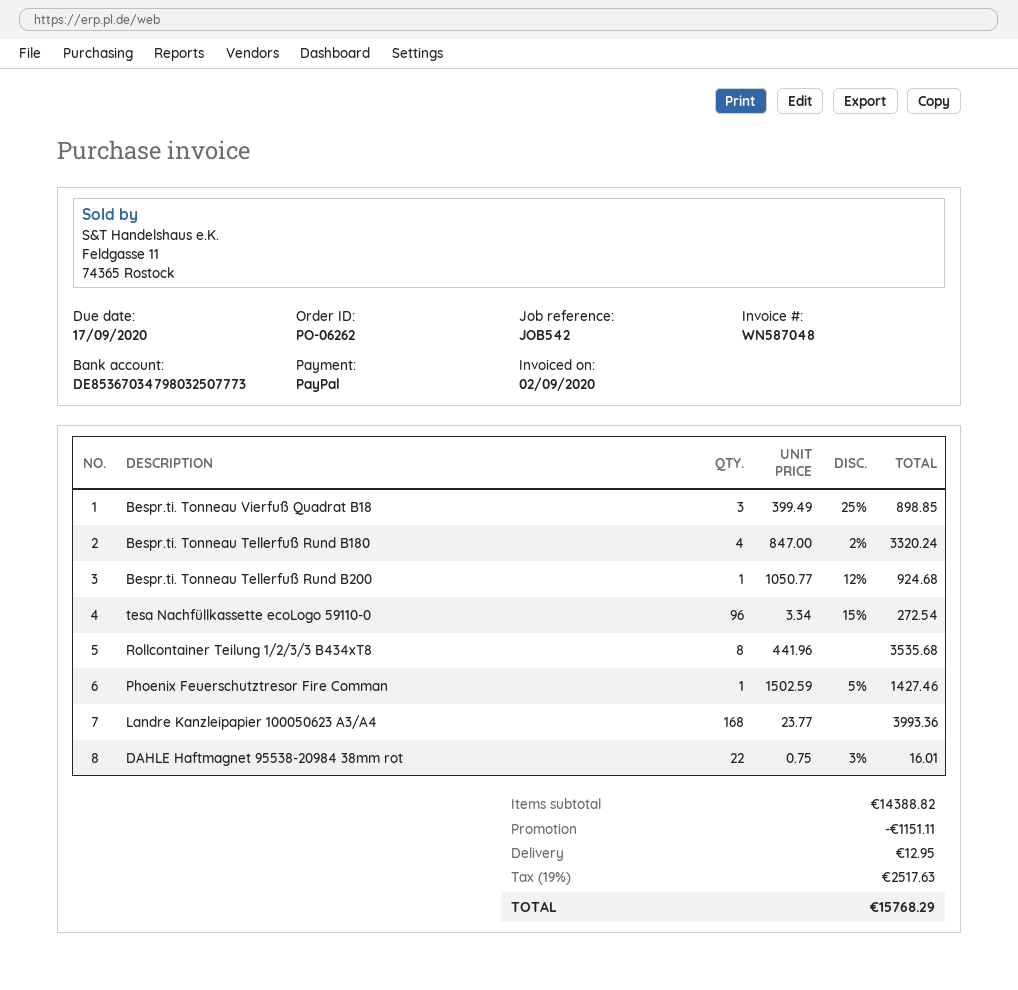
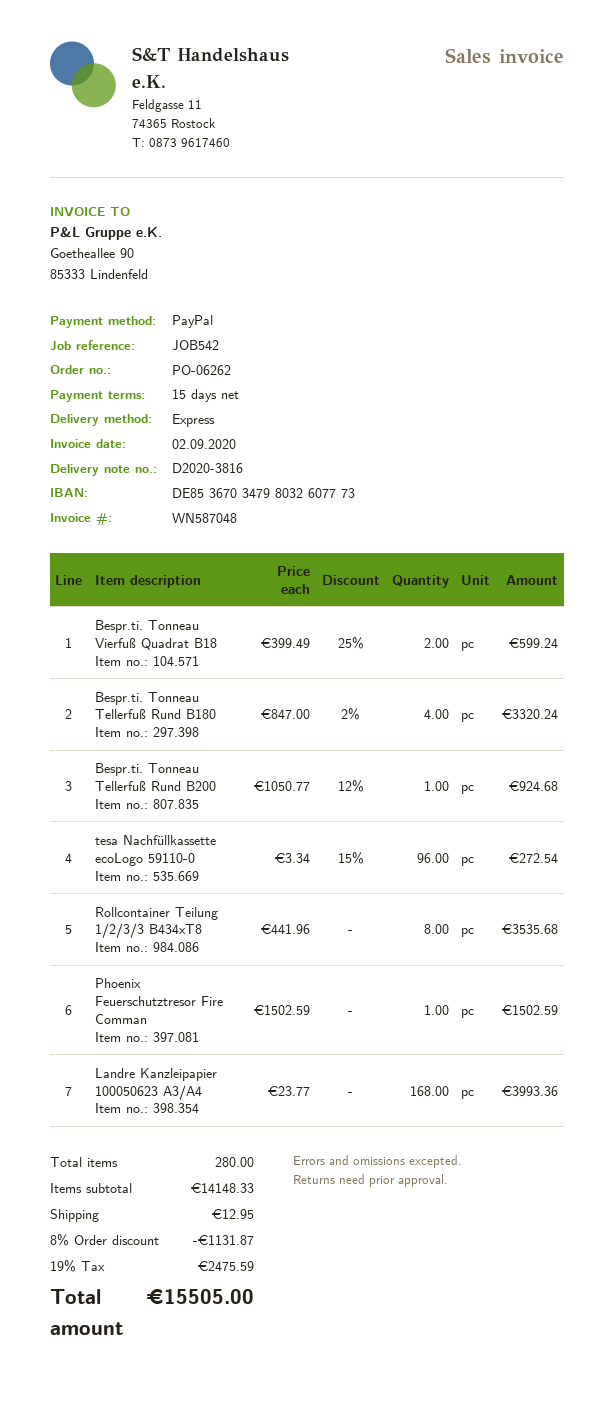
bank account: DE85367034798032507773 -> DE85367034798032607773
Bespr.ti. Tonneau Vierfuß Quadrat B18: 3 x 399.49 - 25% = 898.85 -> 2 x 399.49 - 25% = 599.24
Phoenix Feuerschutztresor Fire Comman: 1 x 1502.59 - 5% = 1427.46 -> 1 x 1502.59 = 1502.59
DAHLE Haftmagnet 95538-20984 38mm rot: 22 x 0.75 - 3% = 16.01 -> none
subtotal: 14388.82 -> 14148.33
discount: 1151.11 -> 1131.87
tax: 19% = 2517.63 -> 19% = 2475.59
total: 15768.29 -> 15505.00

